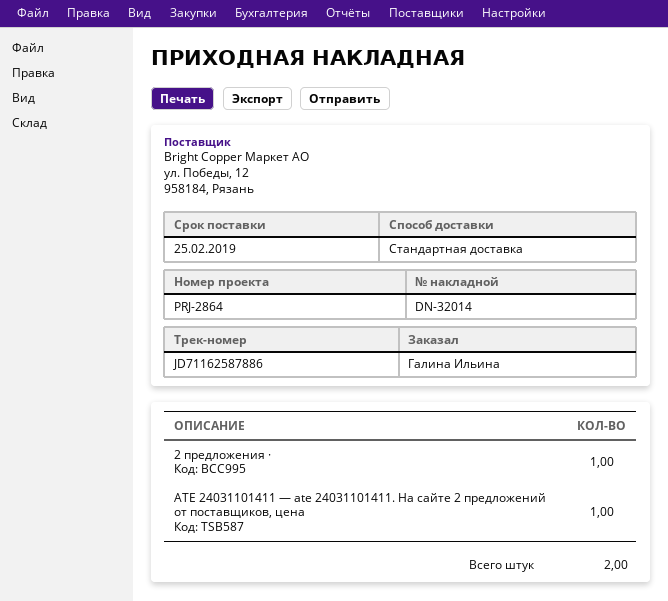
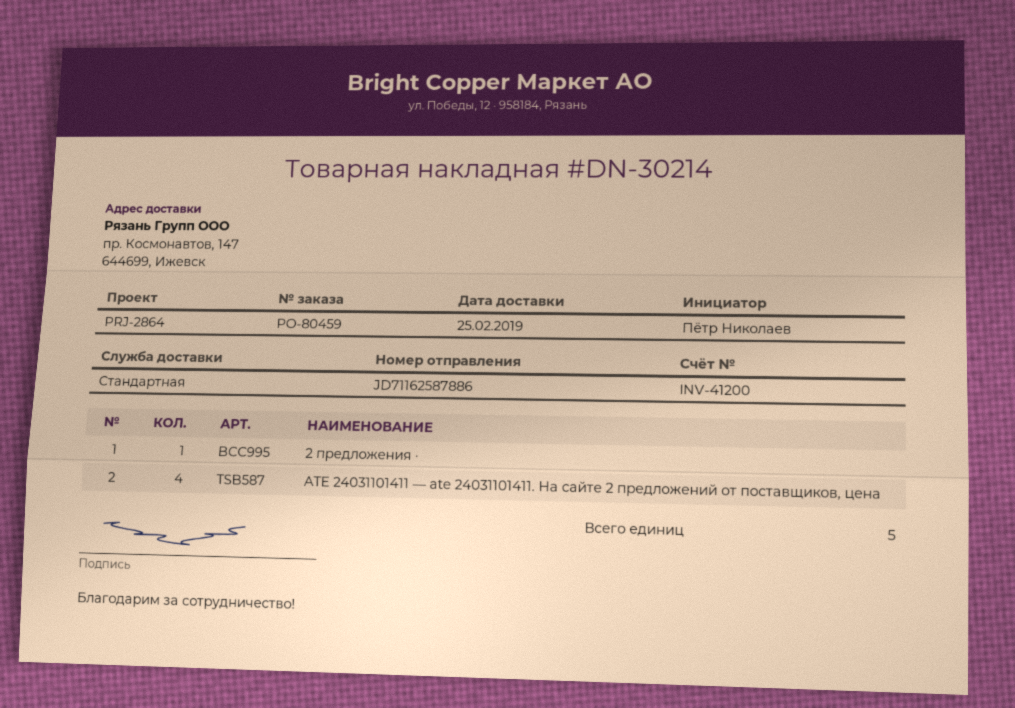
delivery note number: DN-32014 -> DN-30214
ordered by: Галина Ильина -> Пётр Николаев
ATE 24031101411 — ate 24031101411. На сайте 2 предложений от поставщиков, цена: 1 -> 4
total quantity: 2 -> 5

